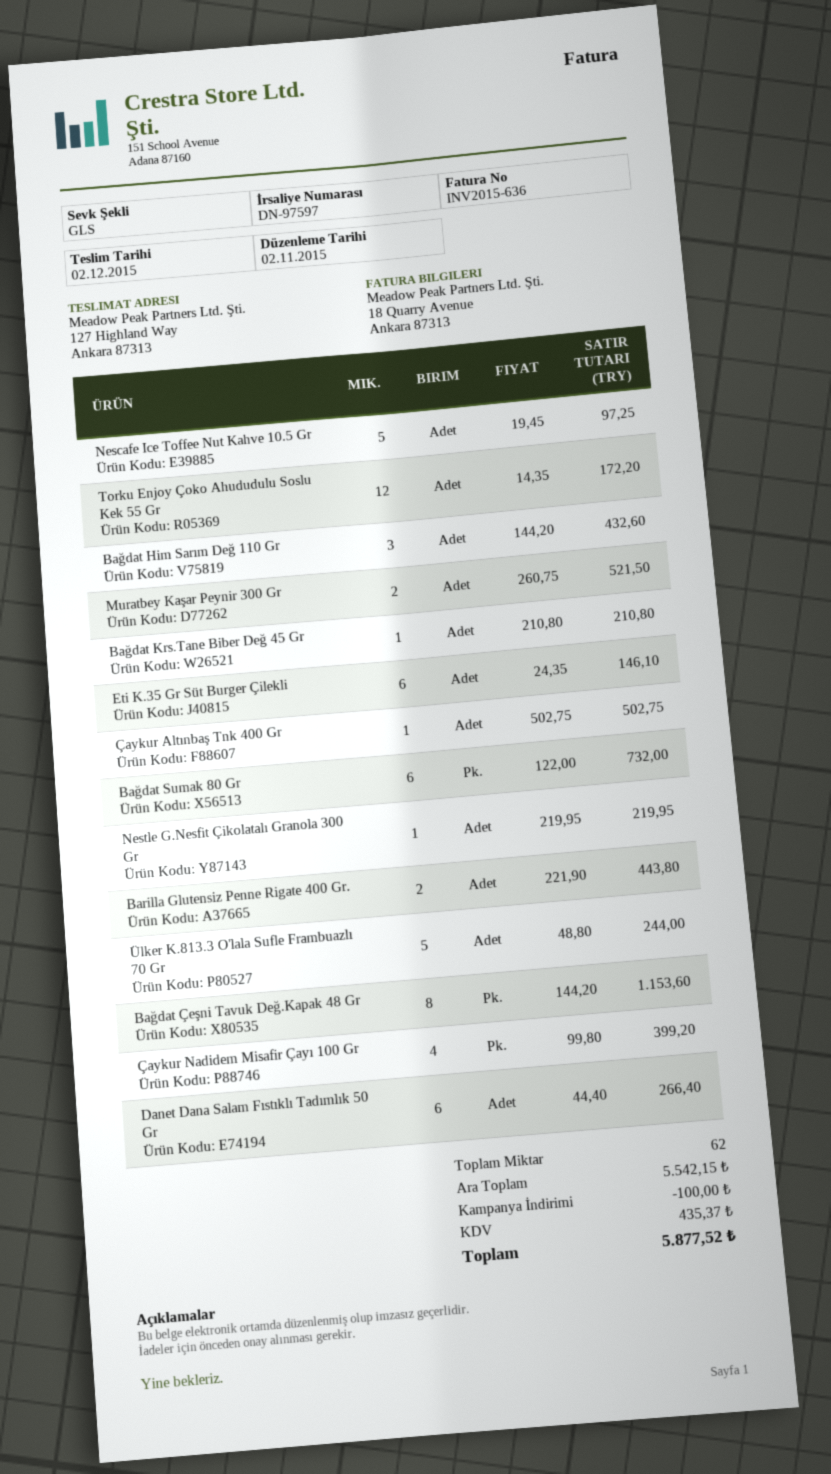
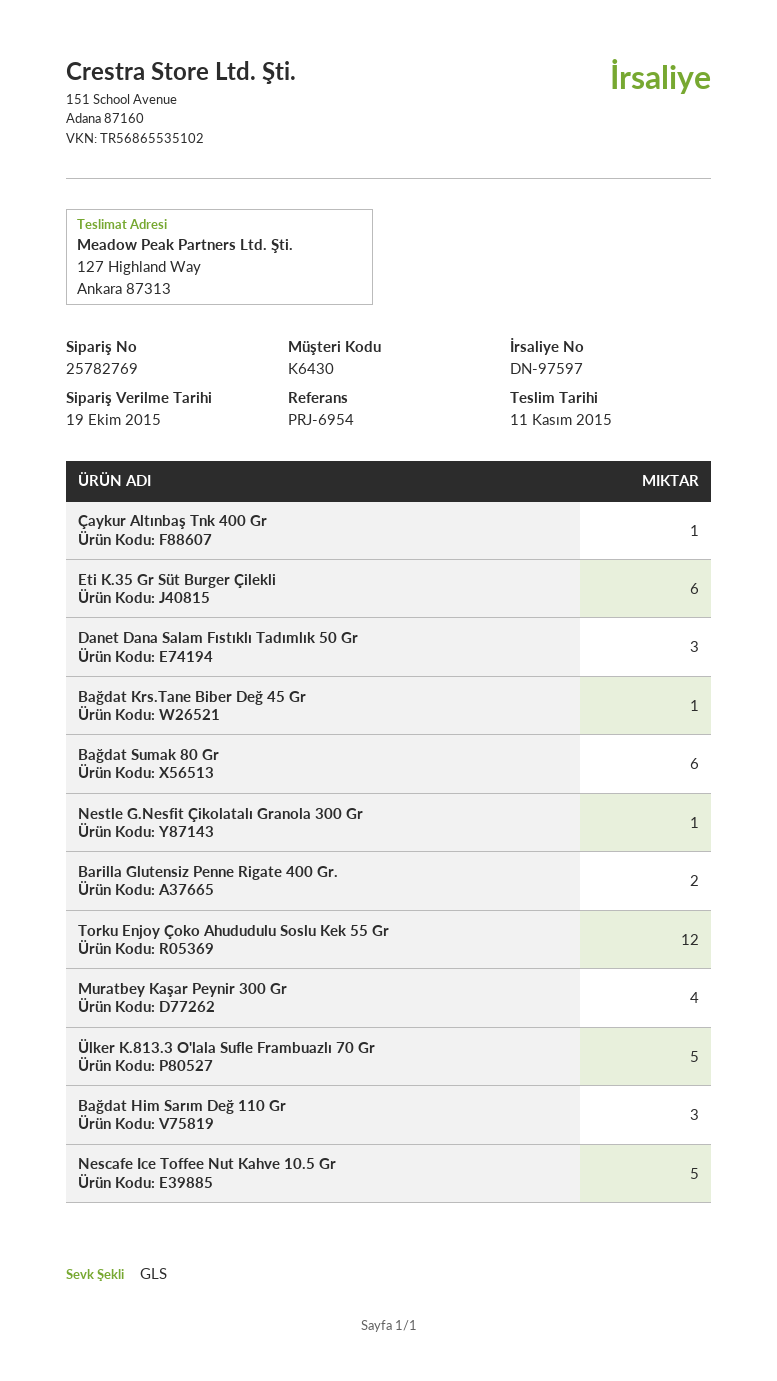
delivery date: 2015-12-02 -> 2015-11-11
Muratbey Kaşar Peynir 300 Gr: 2 -> 4
Bağdat Çeşni Tavuk Değ.Kapak 48 Gr: 8 -> none
Çaykur Nadidem Misafir Çayı 100 Gr: 4 -> none
Danet Dana Salam Fıstıklı Tadımlık 50 Gr: 6 -> 3

